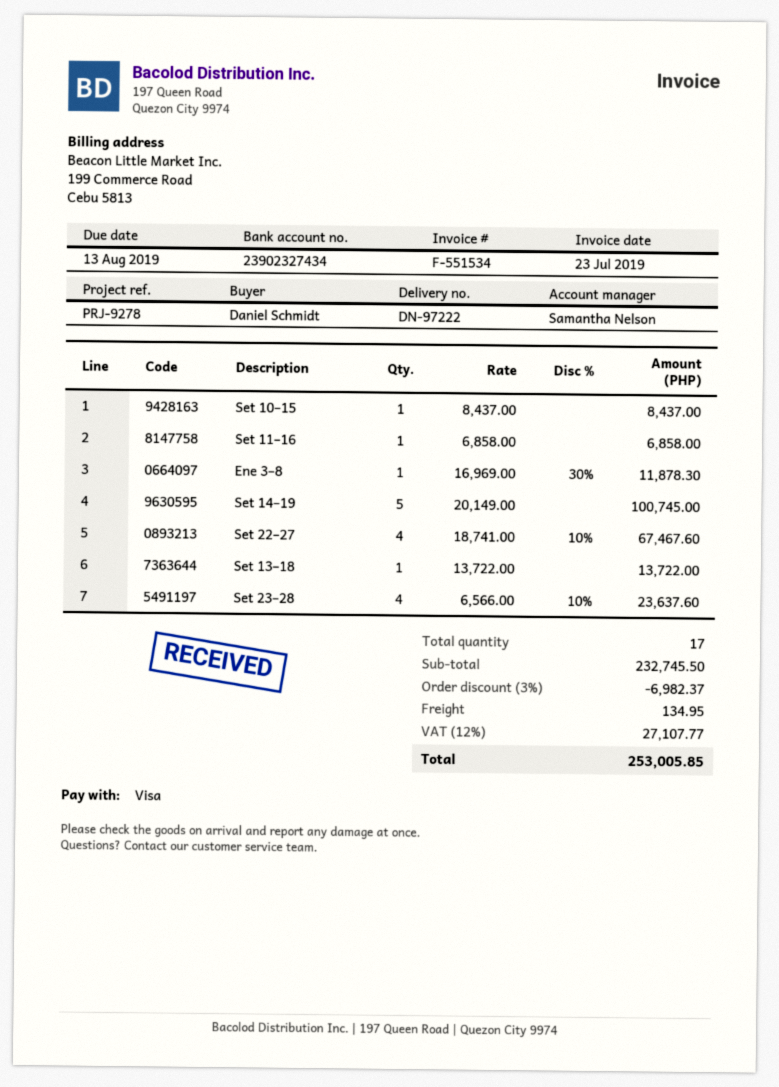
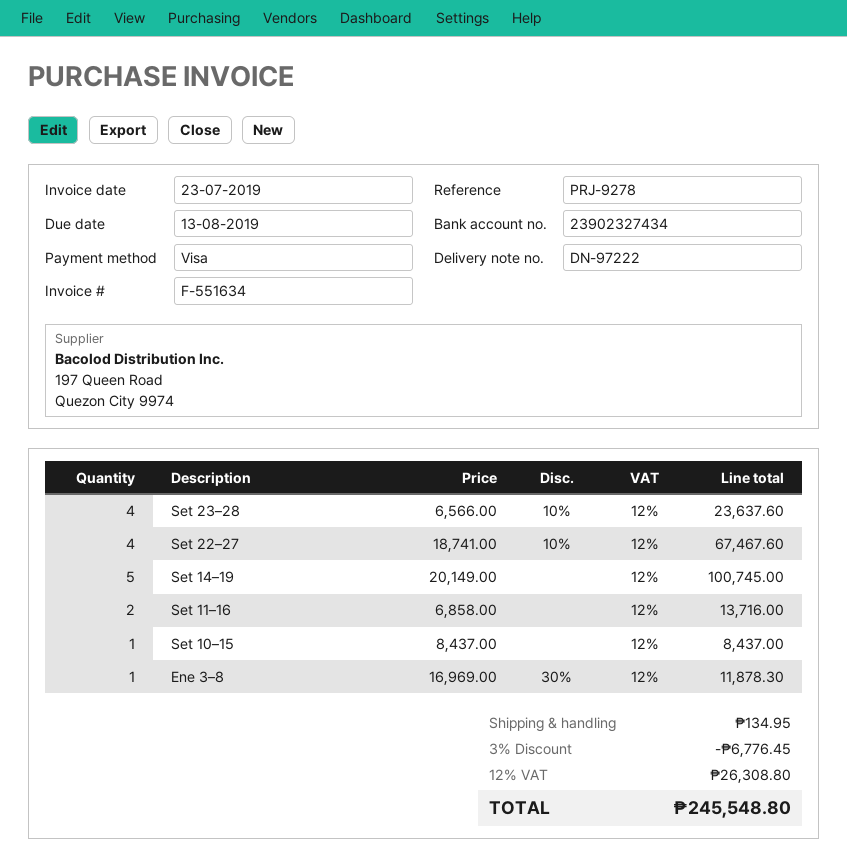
invoice number: F-551534 -> F-551634
Set 11–16: 1 x 6858.00 = 6858.00 -> 2 x 6858.00 = 13716.00
Set 13–18: 1 x 13722.00 = 13722.00 -> none
discount: 3% = 6982.37 -> 3% = 6776.45
tax: 12% = 27107.77 -> 12% = 26308.80
total: 253005.85 -> 245548.80

